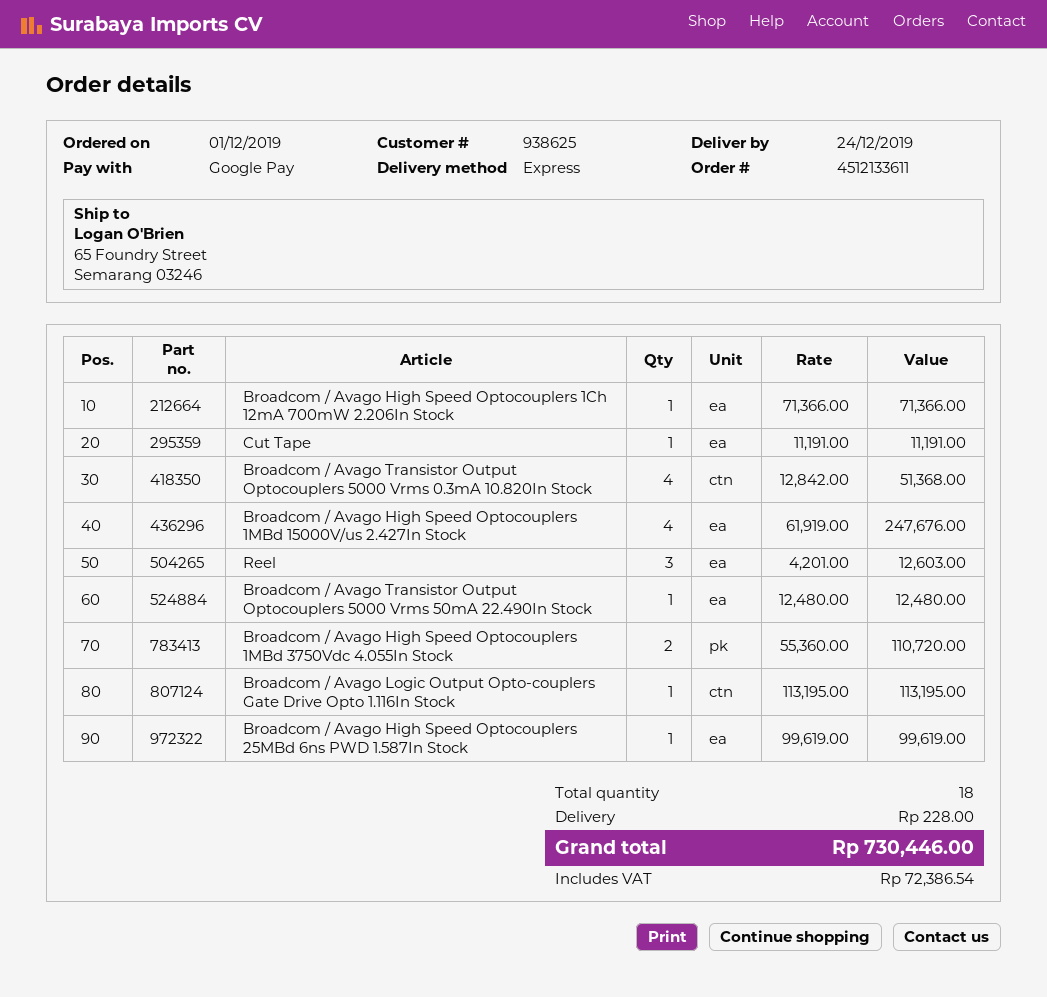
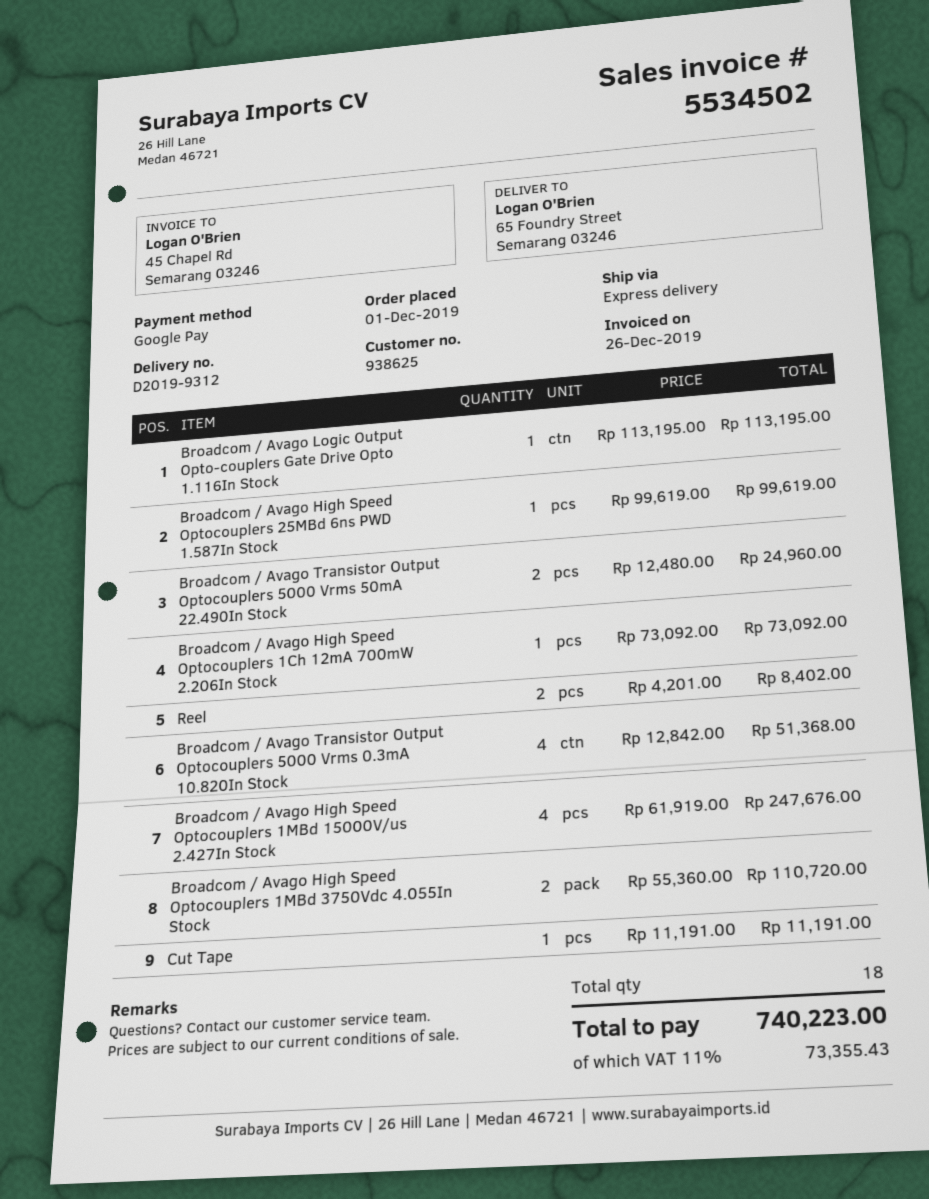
Broadcom / Avago High Speed Optocouplers 1Ch 12mA 700mW 2.206In Stock: 1 x 71366.00 = 71366.00 -> 1 x 73092.00 = 73092.00
Reel: 3 x 4201.00 = 12603.00 -> 2 x 4201.00 = 8402.00
Broadcom / Avago Transistor Output Optocouplers 5000 Vrms 50mA 22.490In Stock: 1 x 12480.00 = 12480.00 -> 2 x 12480.00 = 24960.00
shipping: 228.00 -> none
tax: 72386.54 -> 73355.43
total: 730446.00 -> 740223.00

